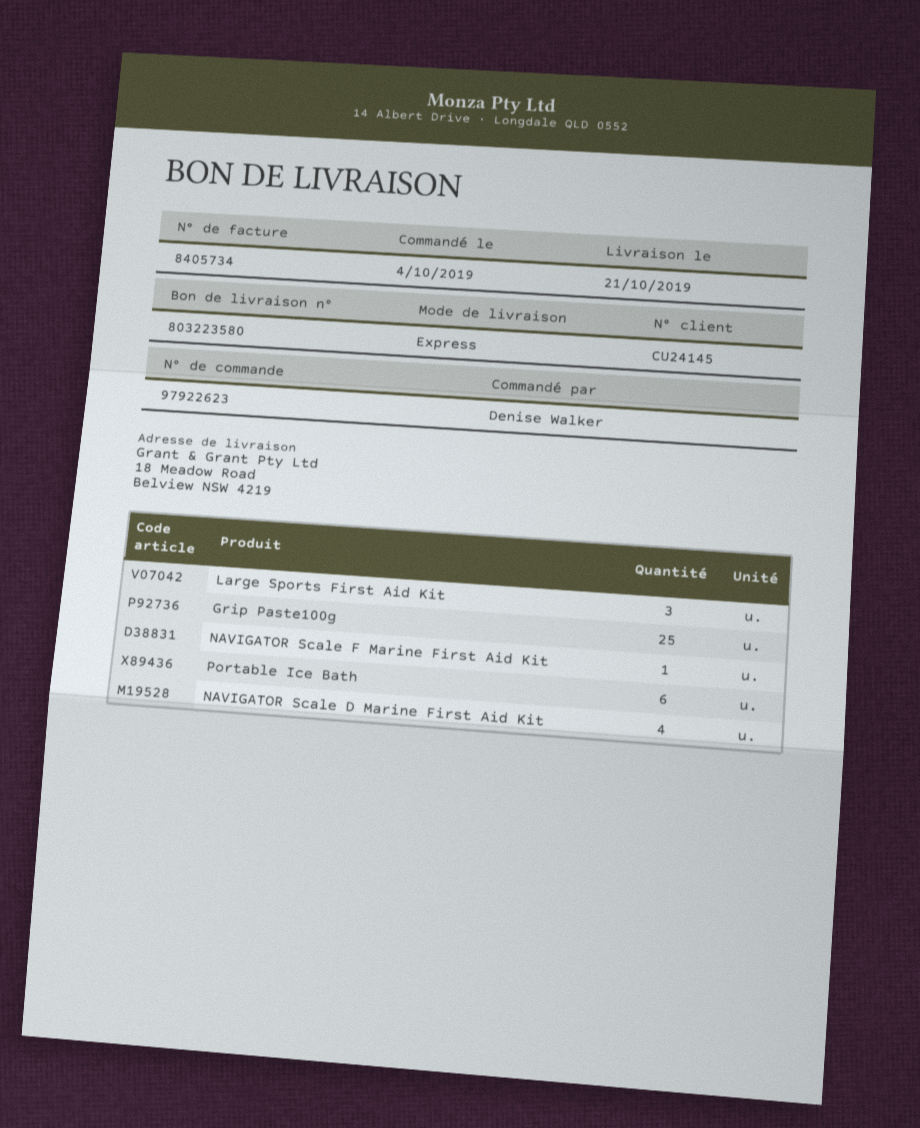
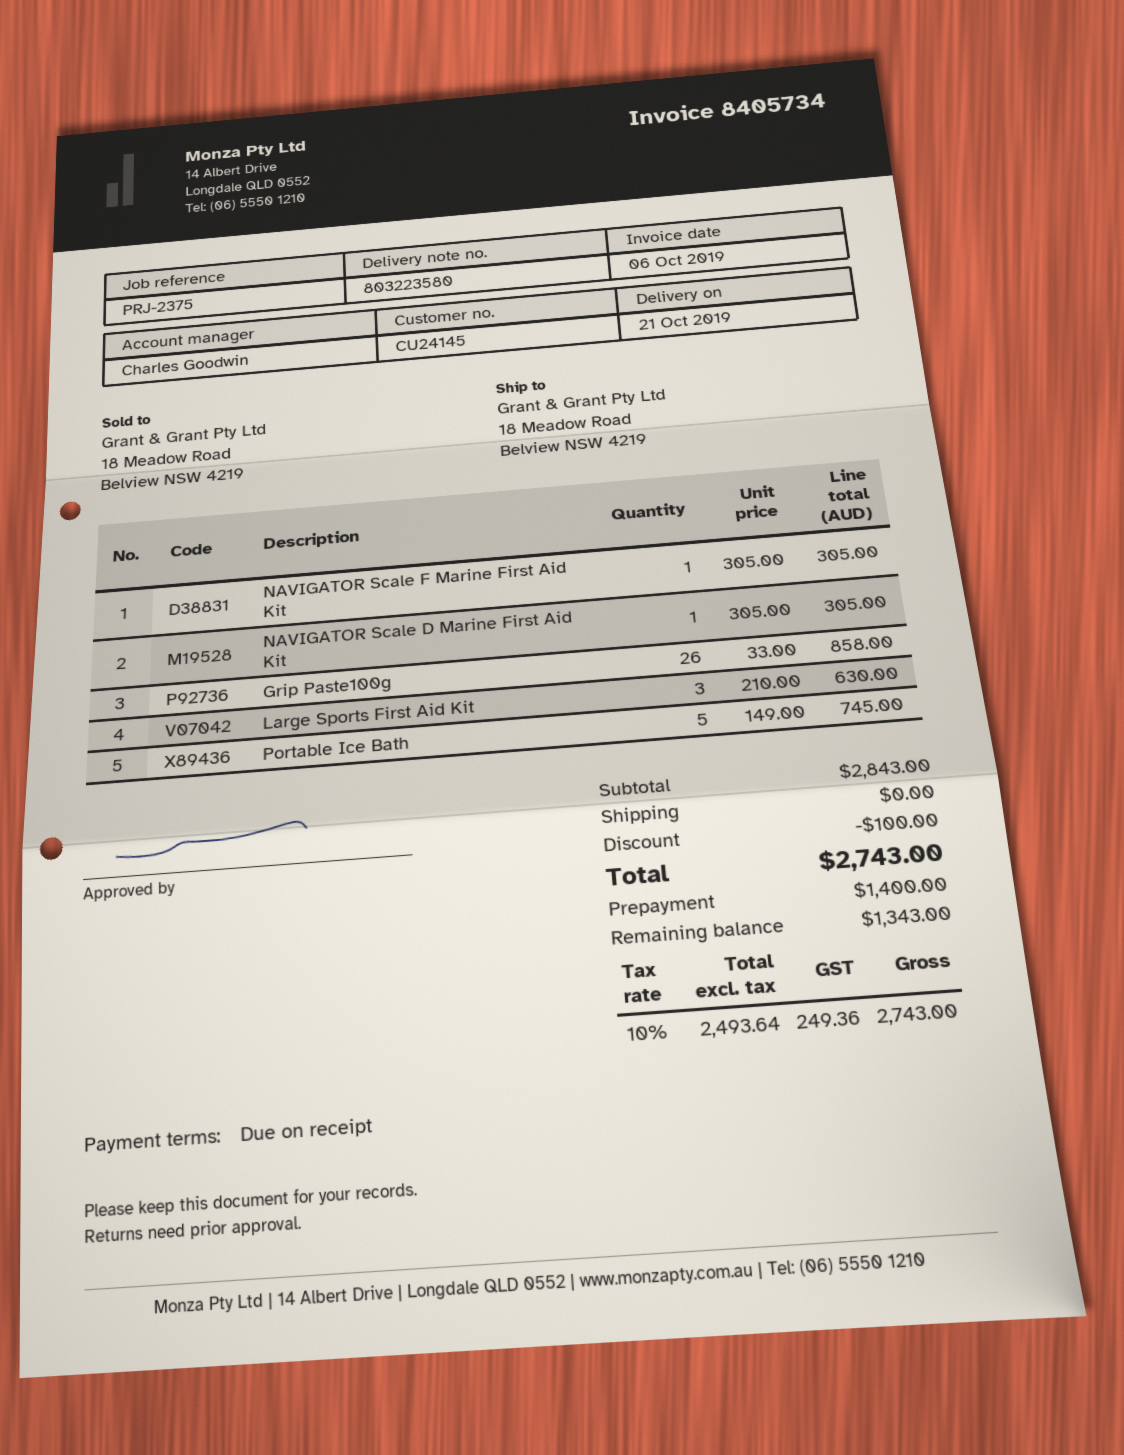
Grip Paste100g: 25 -> 26
Portable Ice Bath: 6 -> 5
NAVIGATOR Scale D Marine First Aid Kit: 4 -> 1

